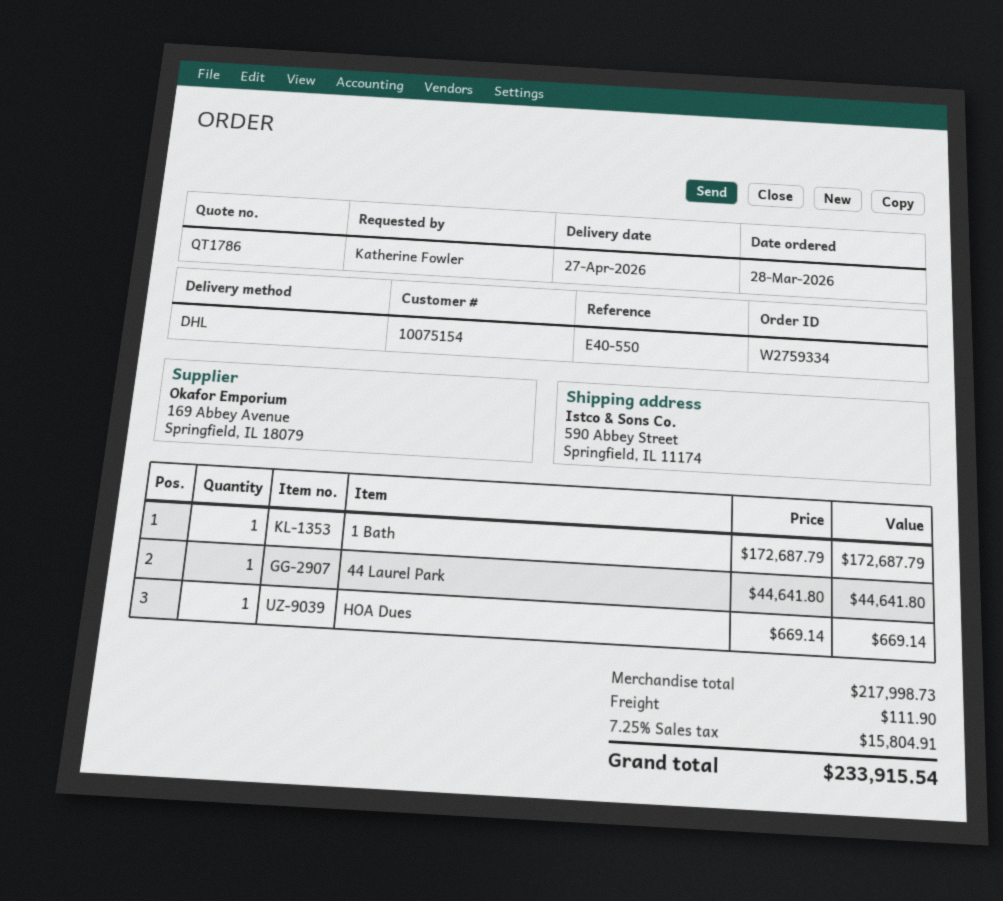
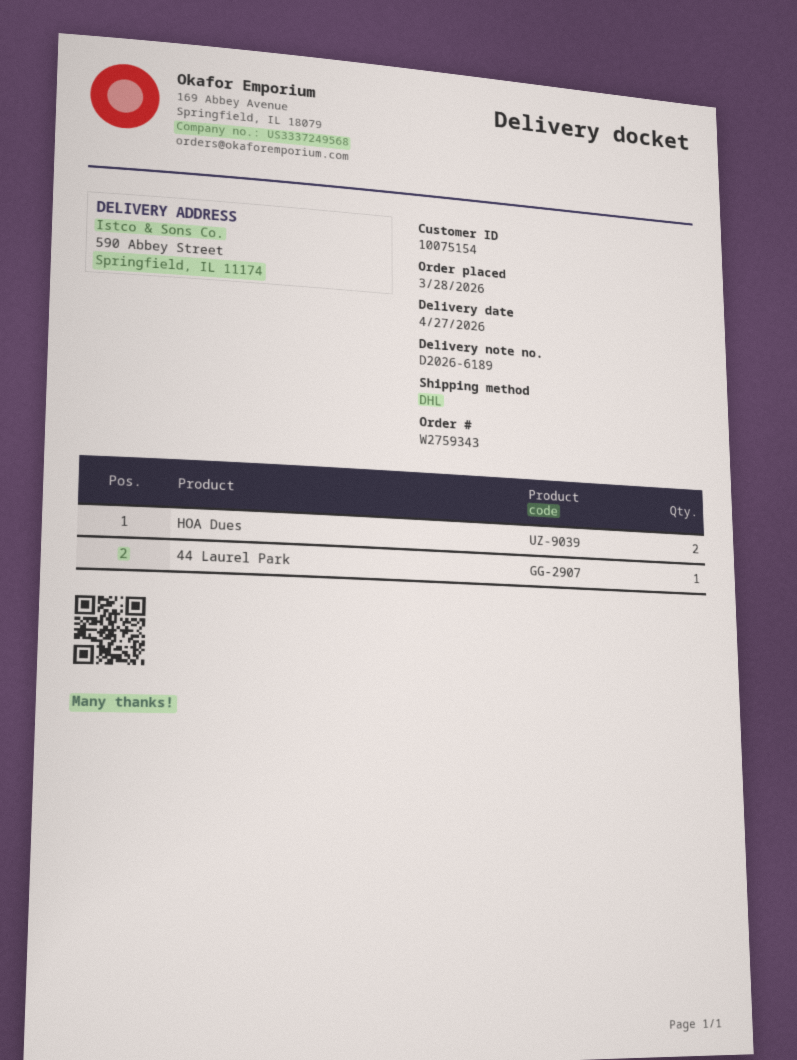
order number: W2759334 -> W2759343
1 Bath: 1 -> none
HOA Dues: 1 -> 2

